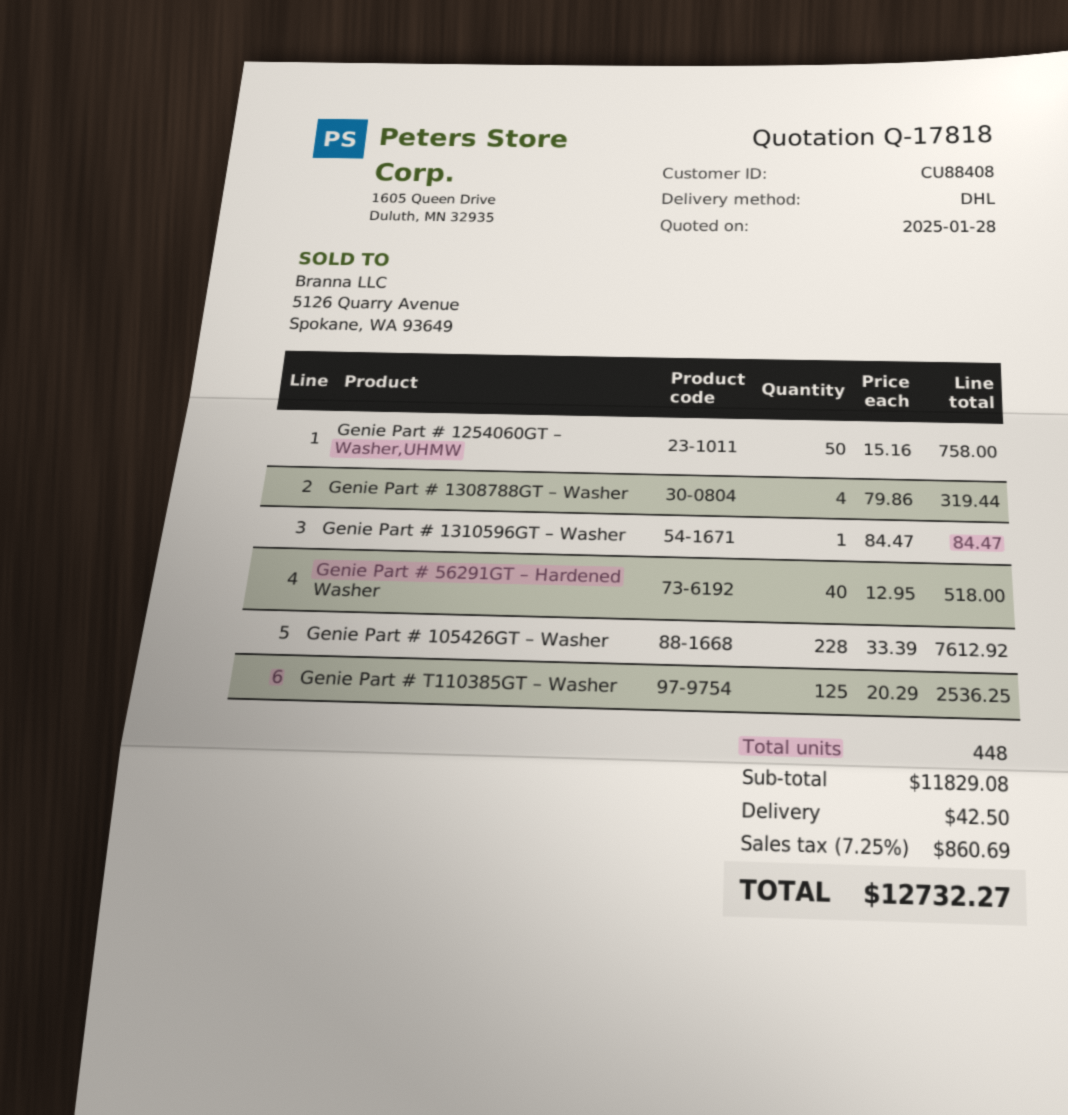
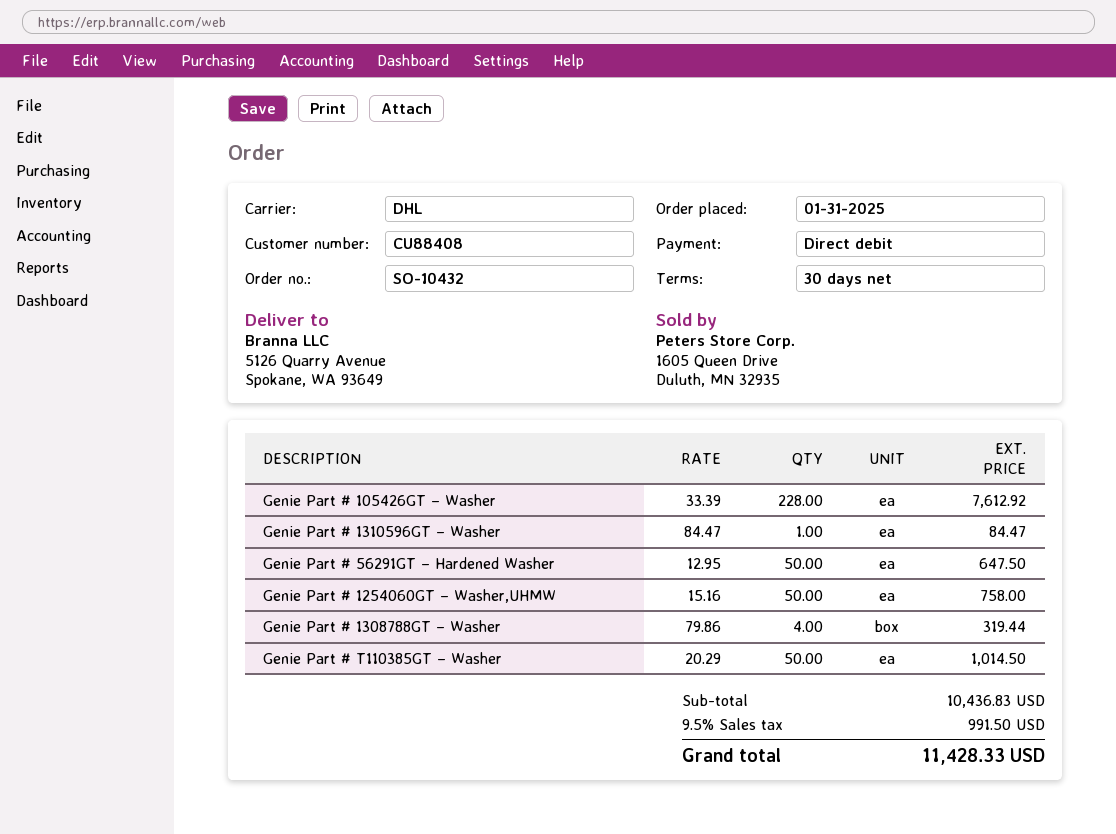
Genie Part # 56291GT – Hardened Washer: 40 x 12.95 = 518.00 -> 50 x 12.95 = 647.50
Genie Part # T110385GT – Washer: 125 x 20.29 = 2536.25 -> 50 x 20.29 = 1014.50
subtotal: 11829.08 -> 10436.83
shipping: 42.50 -> none
tax: 7.25% = 860.69 -> 9.5% = 991.50
total: 12732.27 -> 11428.33

